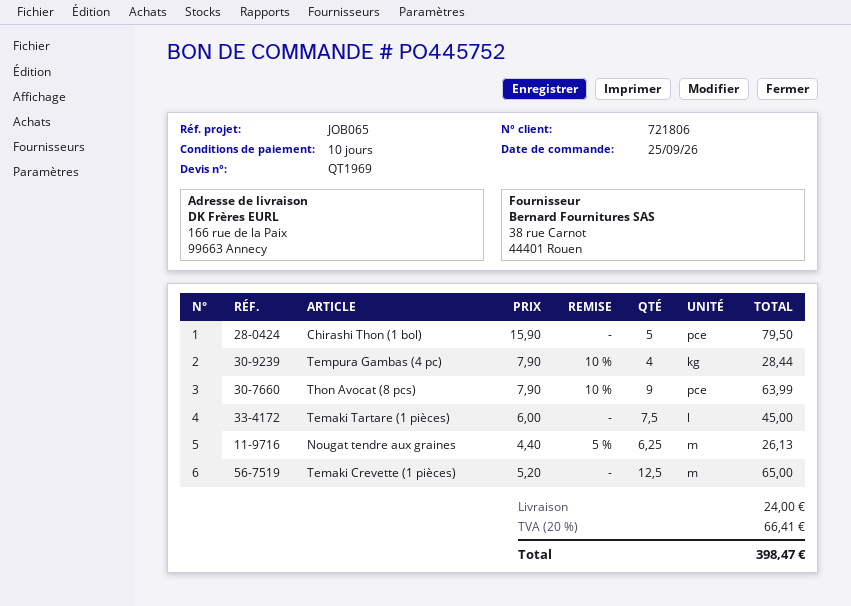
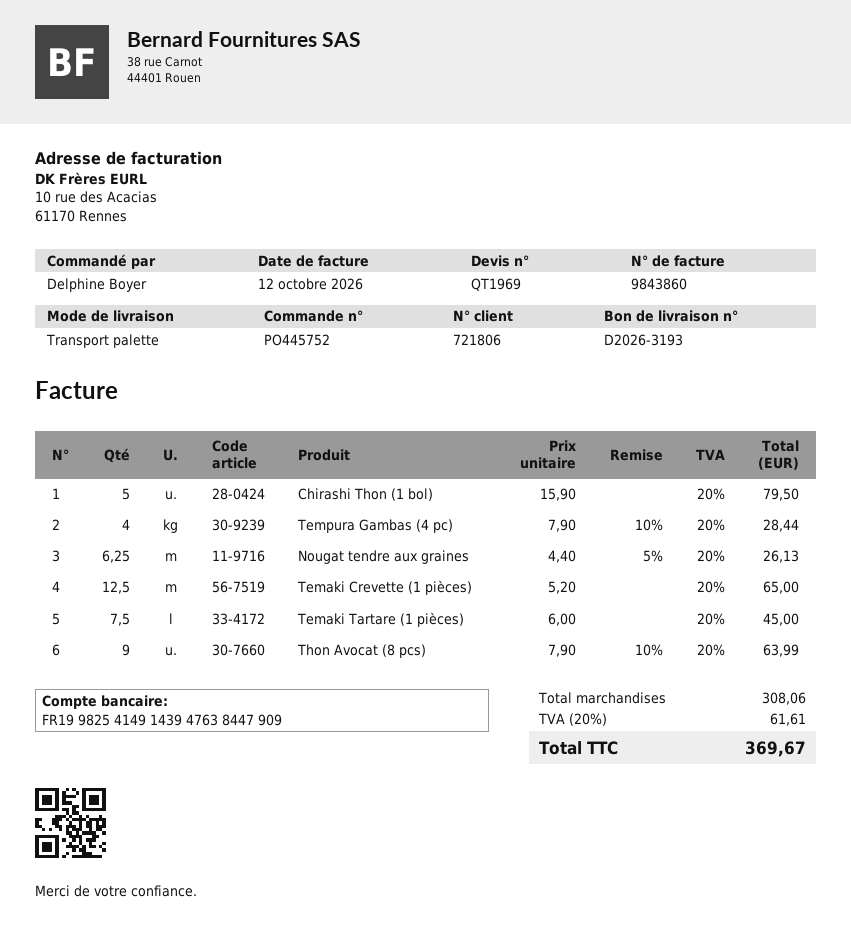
shipping: 24.00 -> none
tax: 20% = 66.41 -> 20% = 61.61
total: 398.47 -> 369.67

